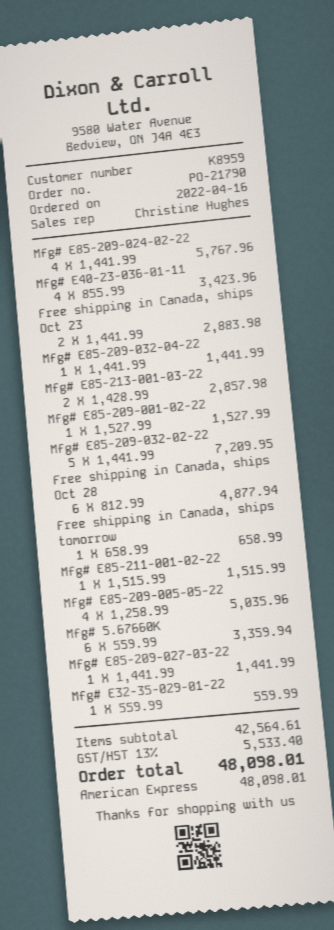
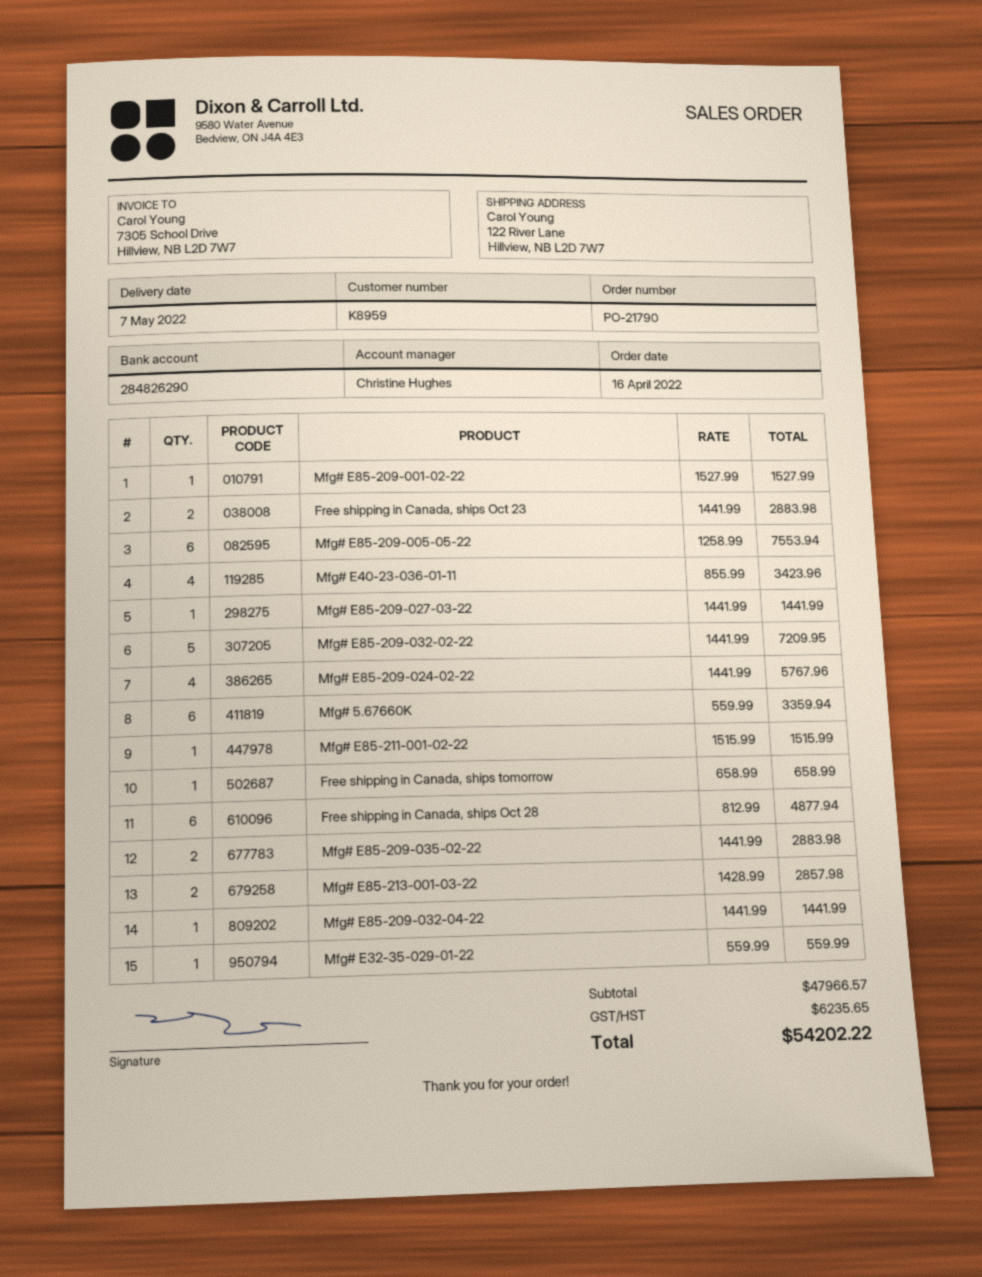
Mfg# E85-209-005-05-22: 4 x 1258.99 = 5035.96 -> 6 x 1258.99 = 7553.94
Mfg# E85-209-035-02-22: none -> 2 x 1441.99 = 2883.98
subtotal: 42564.61 -> 47966.57
tax: 5533.40 -> 6235.65
total: 48098.01 -> 54202.22

